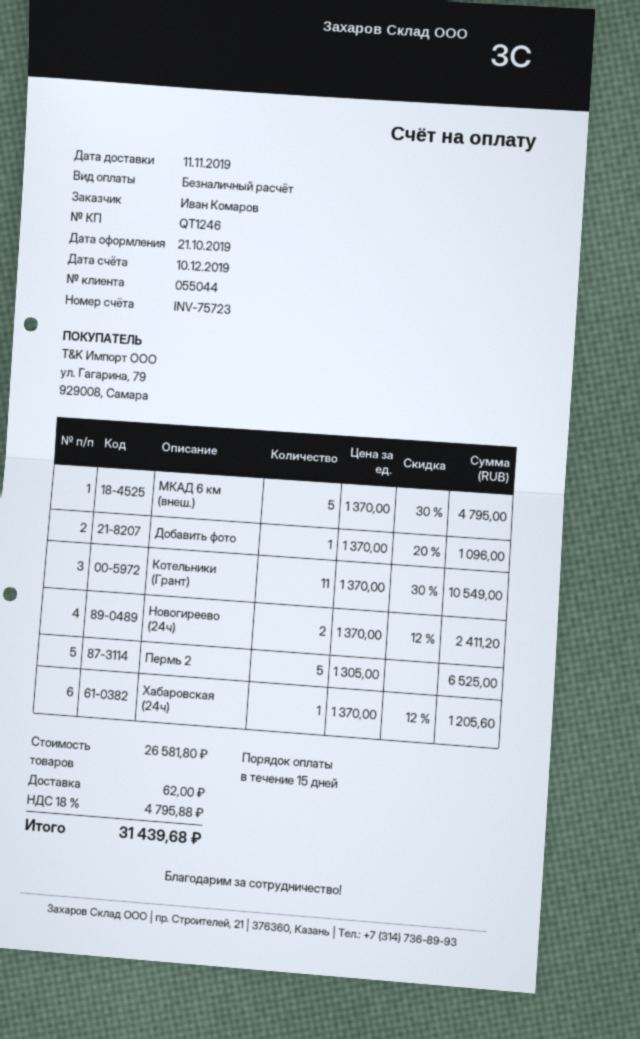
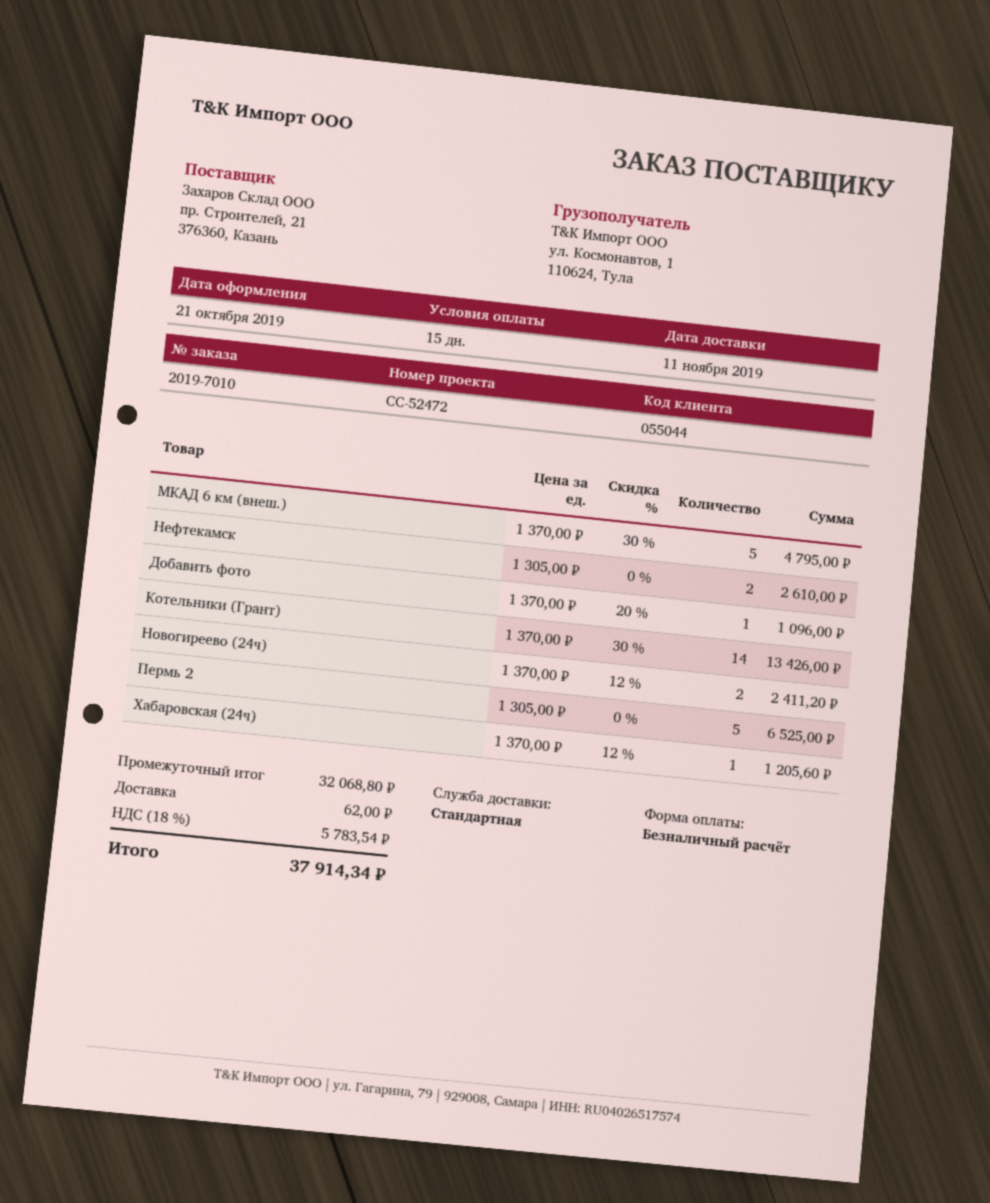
Котельники (Грант): 11 x 1370.00 - 30% = 10549.00 -> 14 x 1370.00 - 30% = 13426.00
Нефтекамск: none -> 2 x 1305.00 = 2610.00
subtotal: 26581.80 -> 32068.80
tax: 18% = 4795.88 -> 18% = 5783.54
total: 31439.68 -> 37914.34

